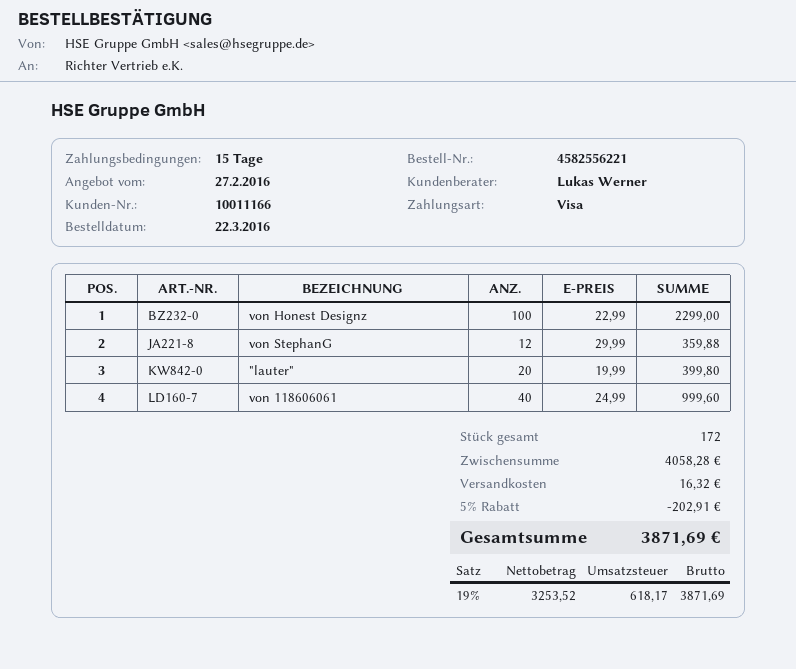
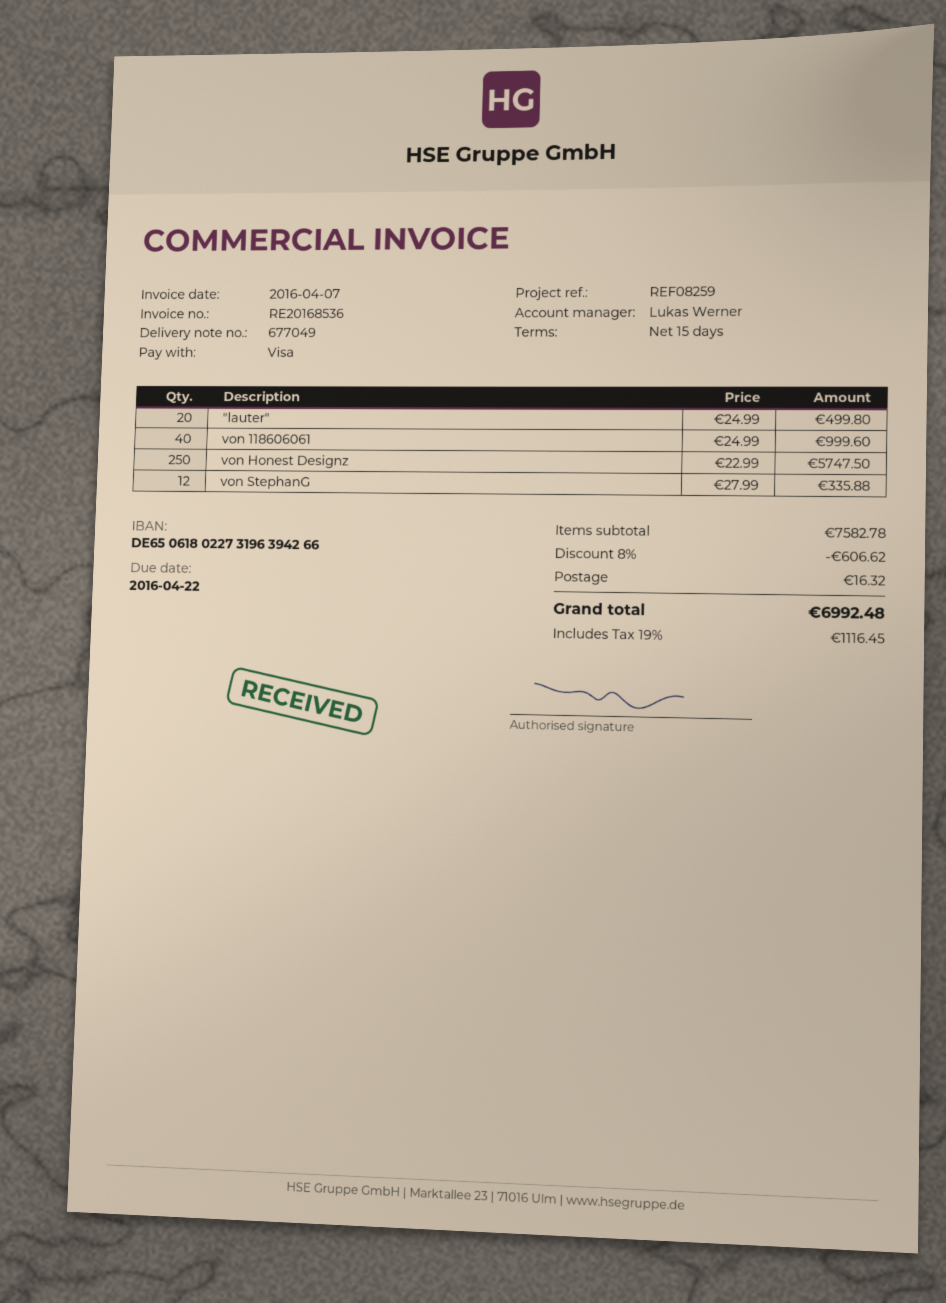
von Honest Designz: 100 x 22.99 = 2299.00 -> 250 x 22.99 = 5747.50
von StephanG: 12 x 29.99 = 359.88 -> 12 x 27.99 = 335.88
"lauter": 20 x 19.99 = 399.80 -> 20 x 24.99 = 499.80
subtotal: 4058.28 -> 7582.78
discount: 5% = 202.91 -> 8% = 606.62
tax: 19% = 618.17 -> 19% = 1116.45
total: 3871.69 -> 6992.48

